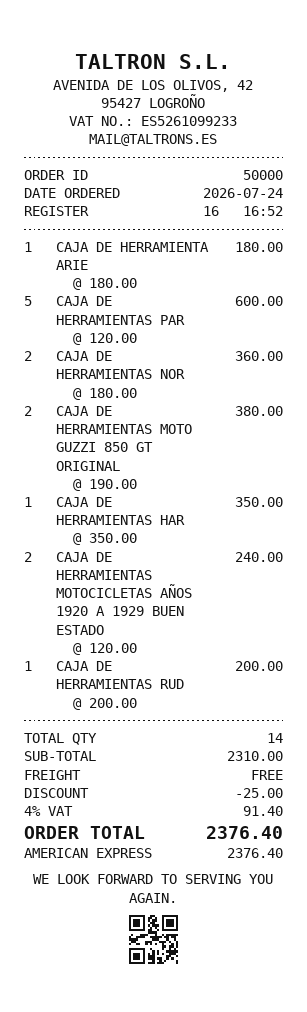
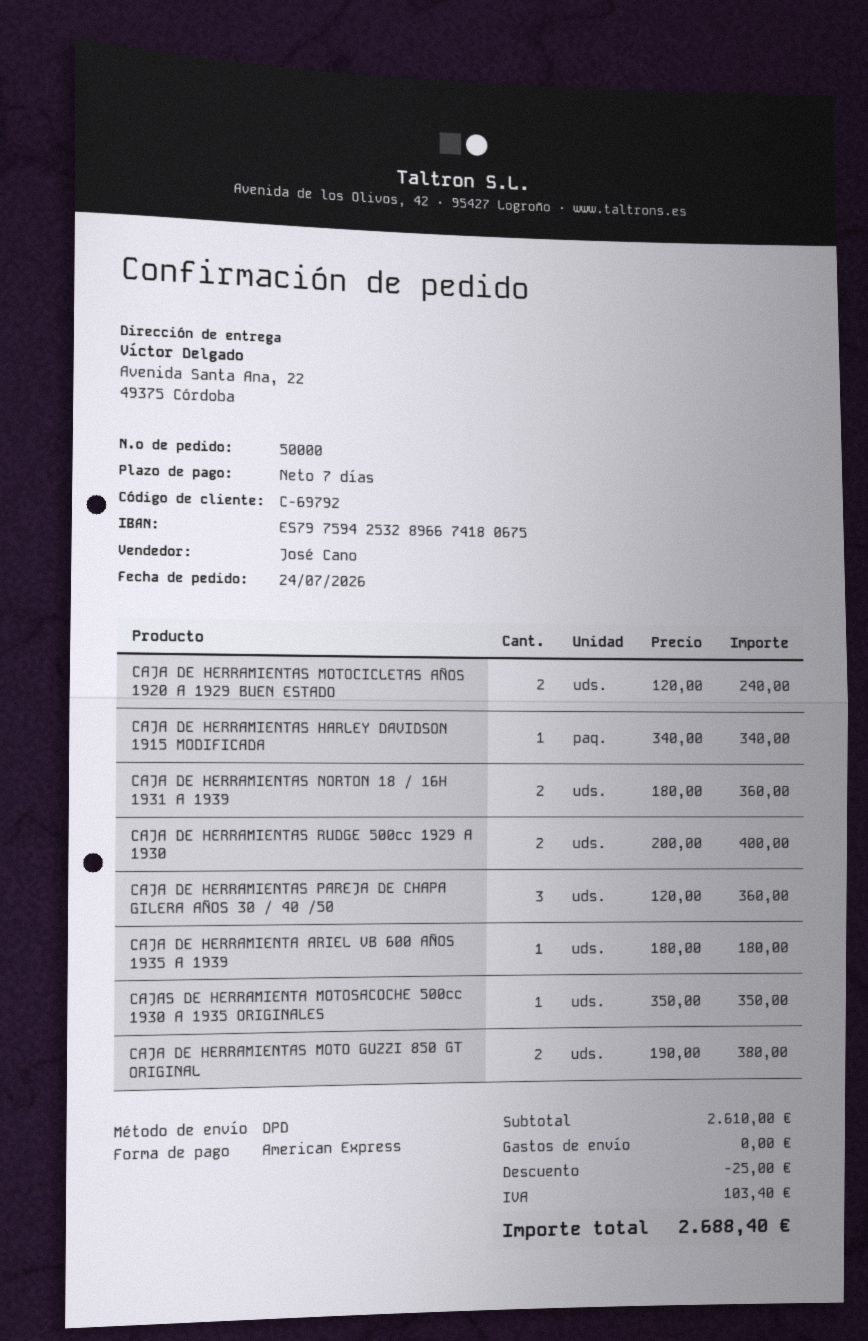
CAJA DE HERRAMIENTAS PAR: 5 x 120.00 = 600.00 -> 3 x 120.00 = 360.00
CAJA DE HERRAMIENTAS HAR: 1 x 350.00 = 350.00 -> 1 x 340.00 = 340.00
CAJA DE HERRAMIENTAS RUD: 1 x 200.00 = 200.00 -> 2 x 200.00 = 400.00
CAJAS DE HERRAMIENTA MOTOSACOCHE 500cc 1930 A 1935 ORIGINALES: none -> 1 x 350.00 = 350.00
subtotal: 2310.00 -> 2610.00
tax: 91.40 -> 103.40
total: 2376.40 -> 2688.40

